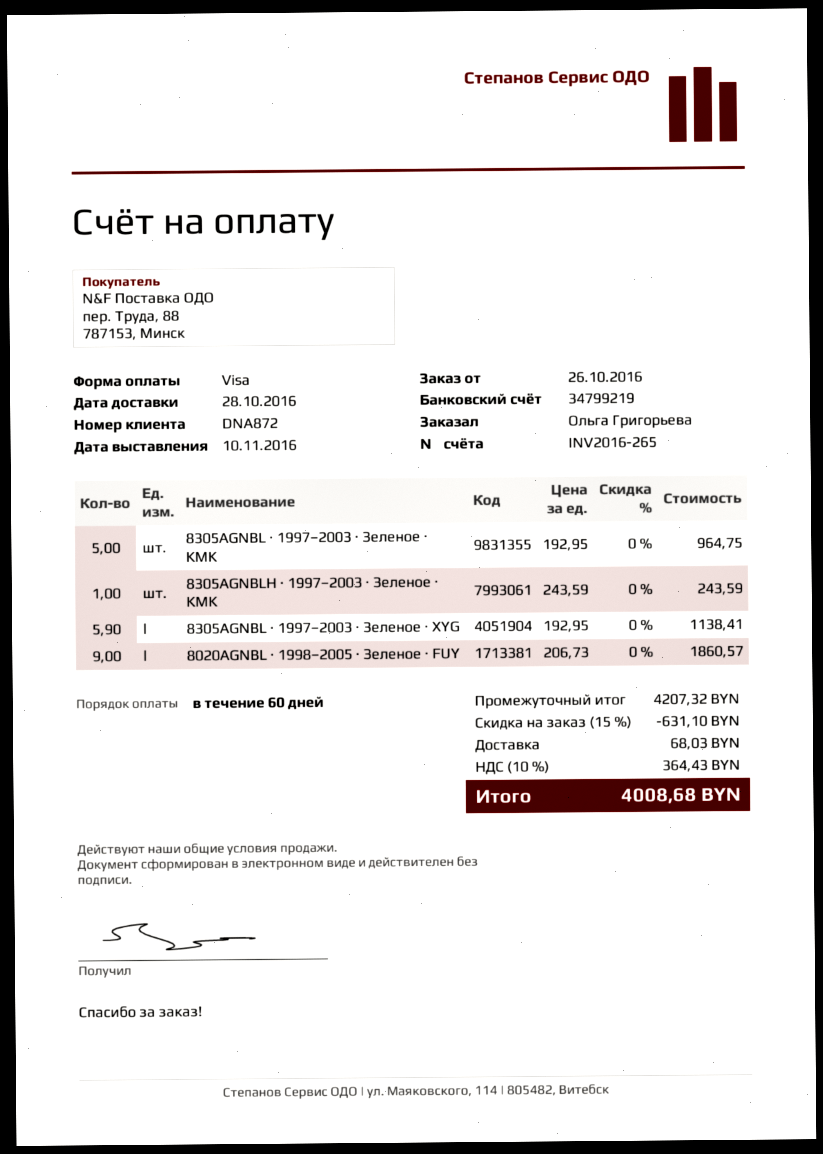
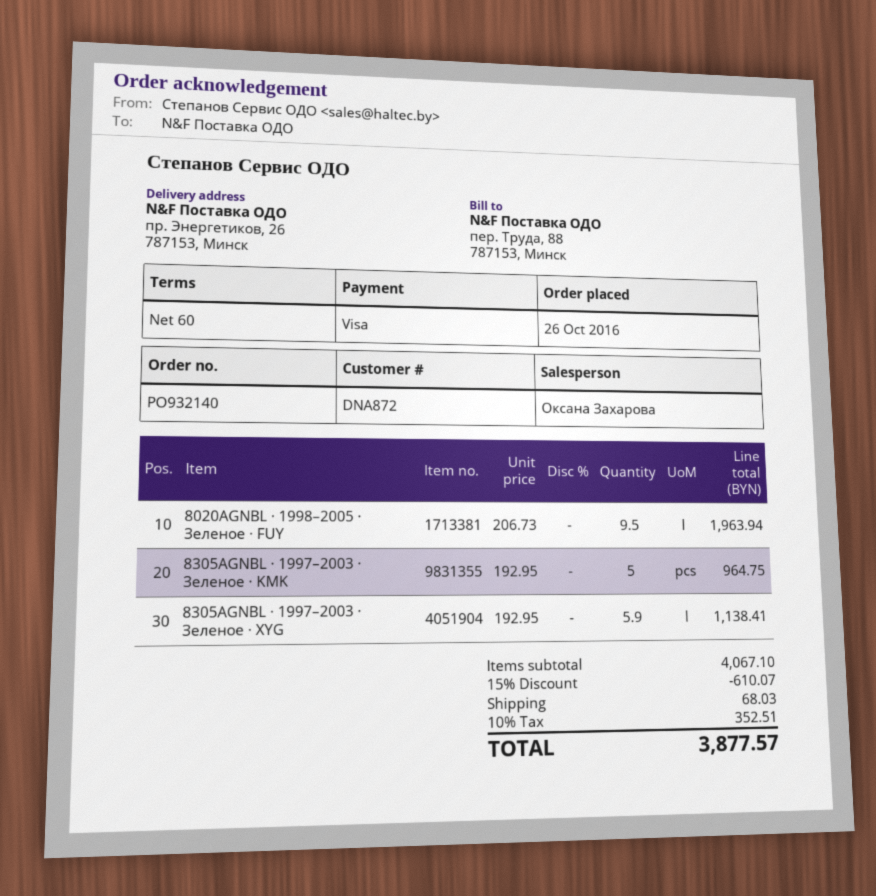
8305AGNBLH · 1997–2003 · Зеленое · KMK: 1 x 243.59 = 243.59 -> none
8020AGNBL · 1998–2005 · Зеленое · FUY: 9 x 206.73 = 1860.57 -> 9.5 x 206.73 = 1963.94
subtotal: 4207.32 -> 4067.10
discount: 15% = 631.10 -> 15% = 610.07
tax: 10% = 364.43 -> 10% = 352.51
total: 4008.68 -> 3877.57

